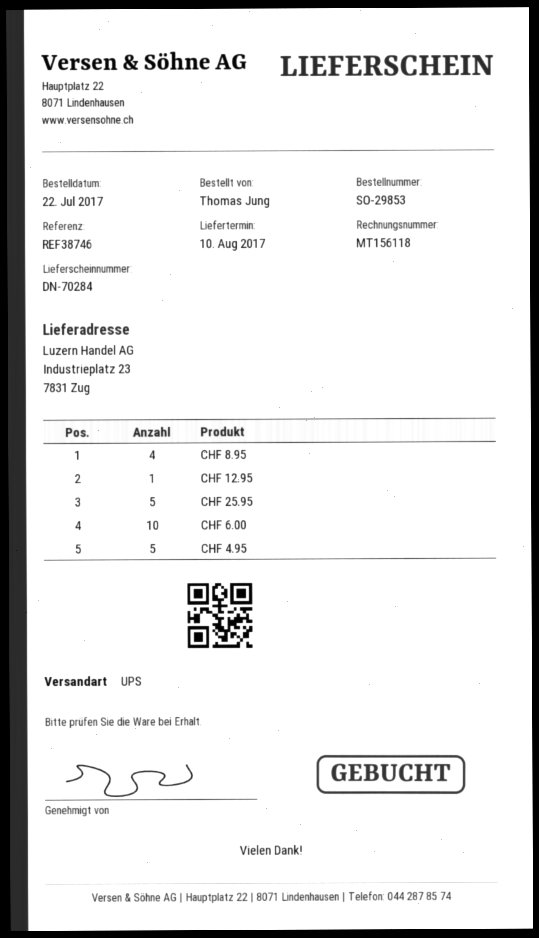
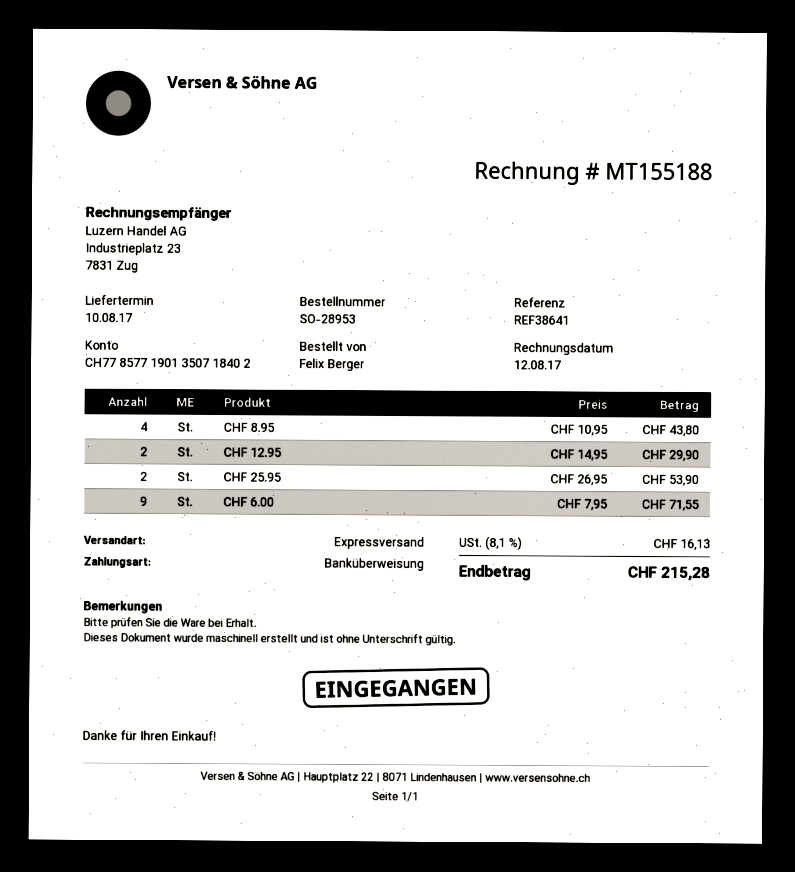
order number: SO-29853 -> SO-28953
invoice number: MT156118 -> MT155188
reference: REF38746 -> REF38641
ordered by: Thomas Jung -> Felix Berger
shipping method: UPS -> express
CHF 12.95: 1 -> 2
CHF 25.95: 5 -> 2
CHF 6.00: 10 -> 9
CHF 4.95: 5 -> none

